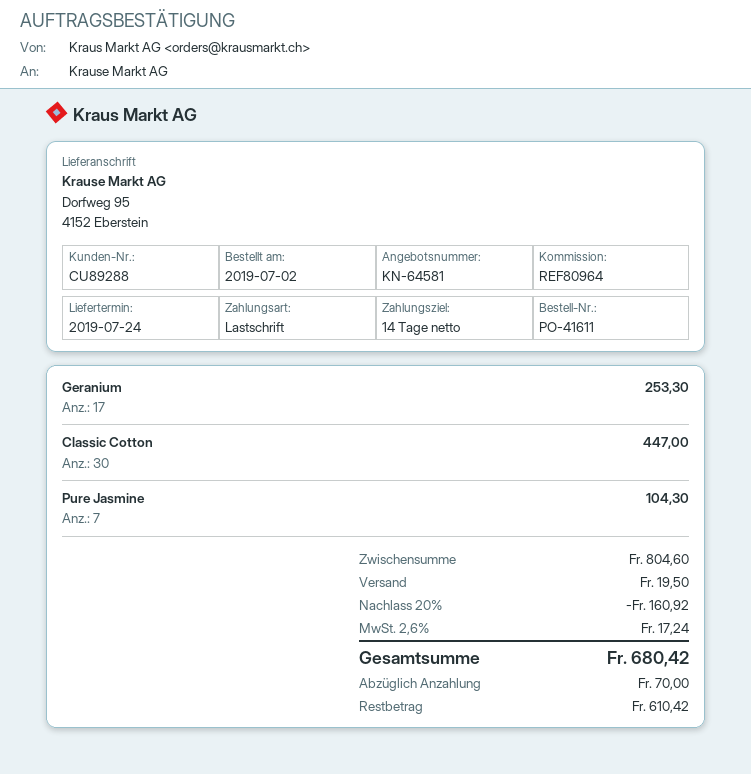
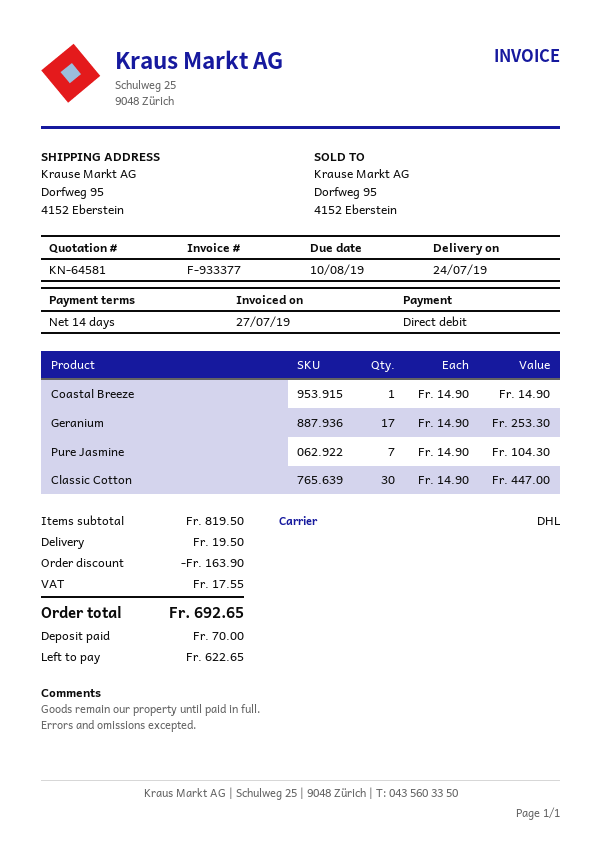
Coastal Breeze: none -> 1 for 14.90
subtotal: 804.60 -> 819.50
discount: 160.92 -> 163.90
tax: 17.24 -> 17.55
total: 680.42 -> 692.65
balance: 610.42 -> 622.65

